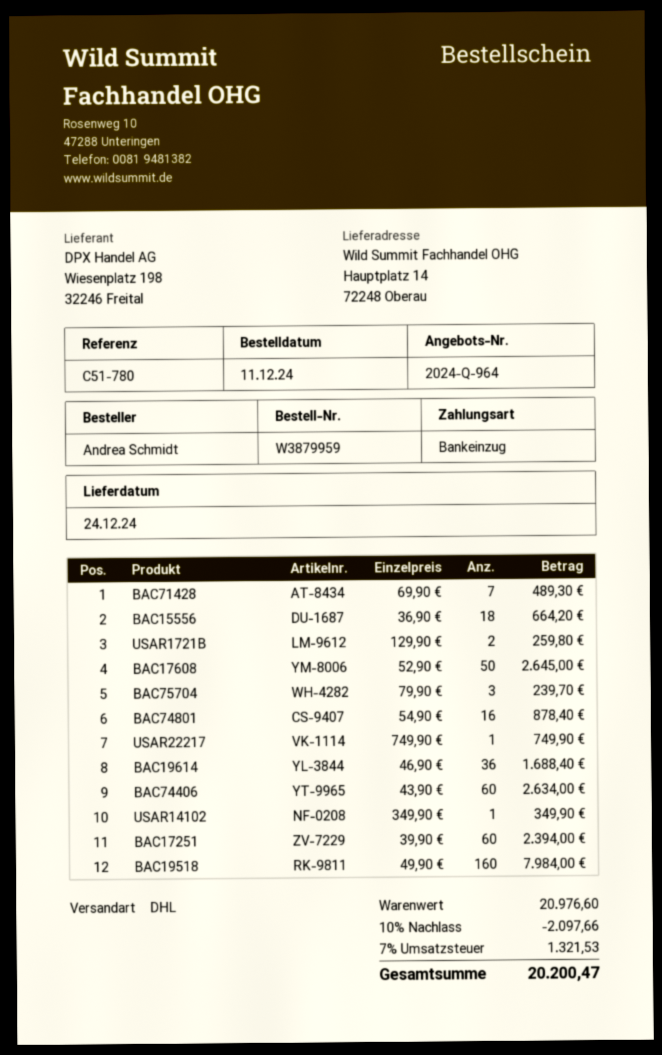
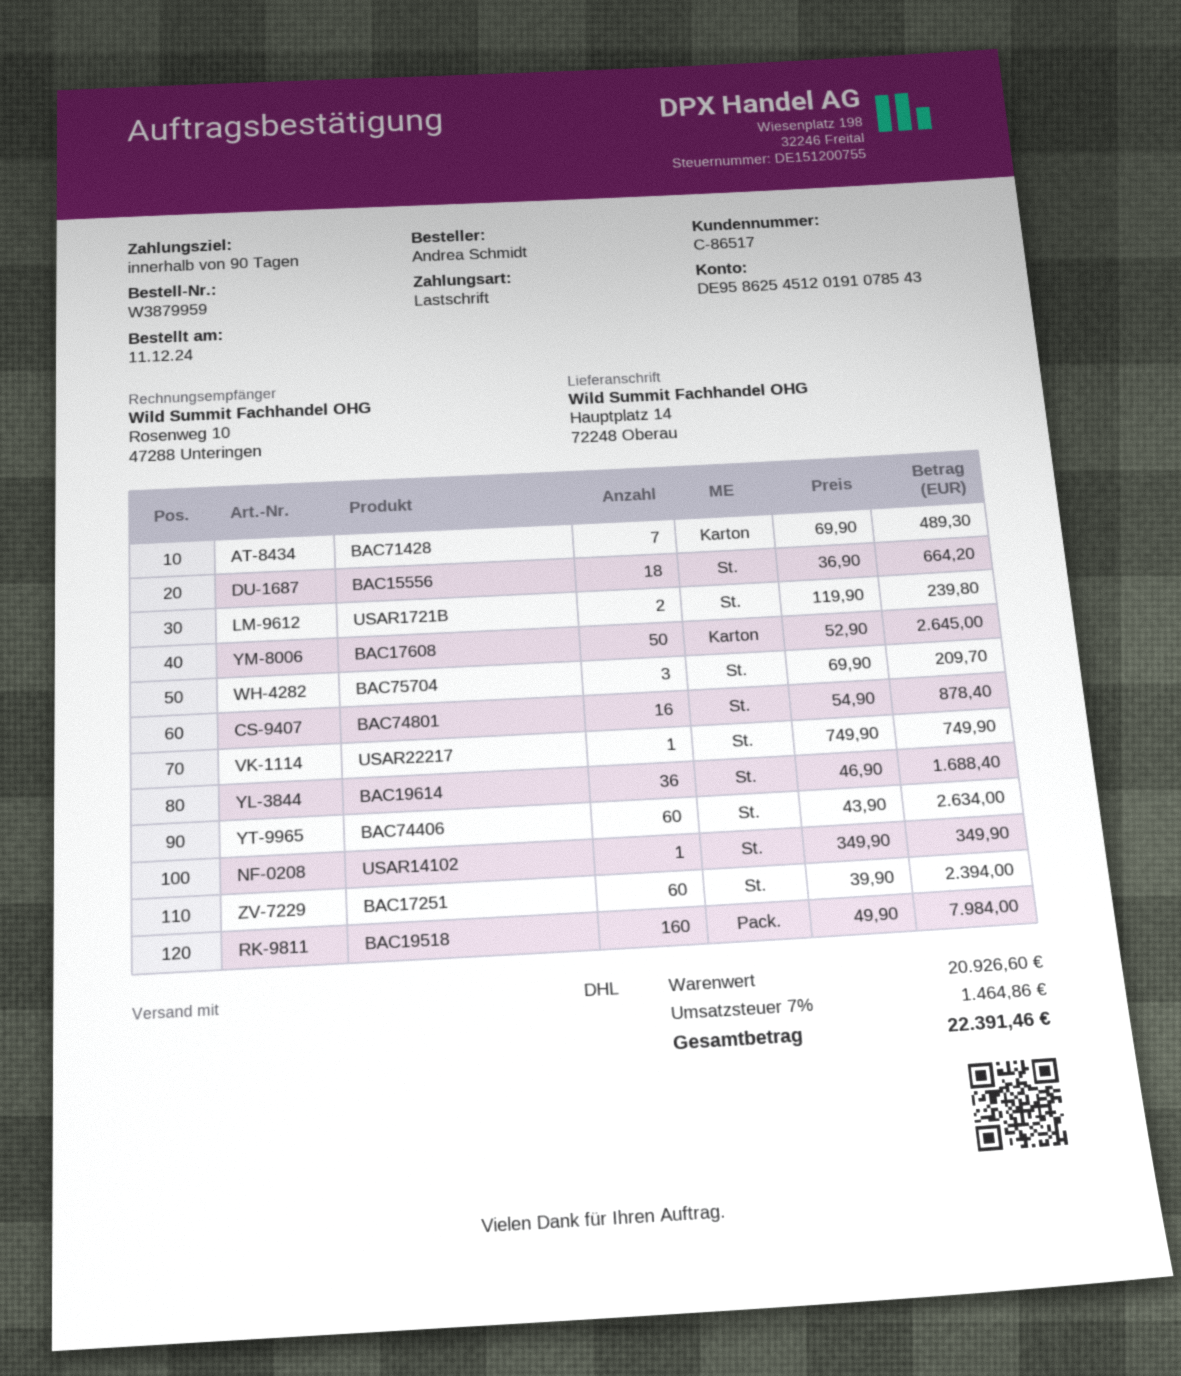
USAR1721B: 2 x 129.90 = 259.80 -> 2 x 119.90 = 239.80
BAC75704: 3 x 79.90 = 239.70 -> 3 x 69.90 = 209.70
subtotal: 20976.60 -> 20926.60
discount: 10% = 2097.66 -> none
tax: 7% = 1321.53 -> 7% = 1464.86
total: 20200.47 -> 22391.46

